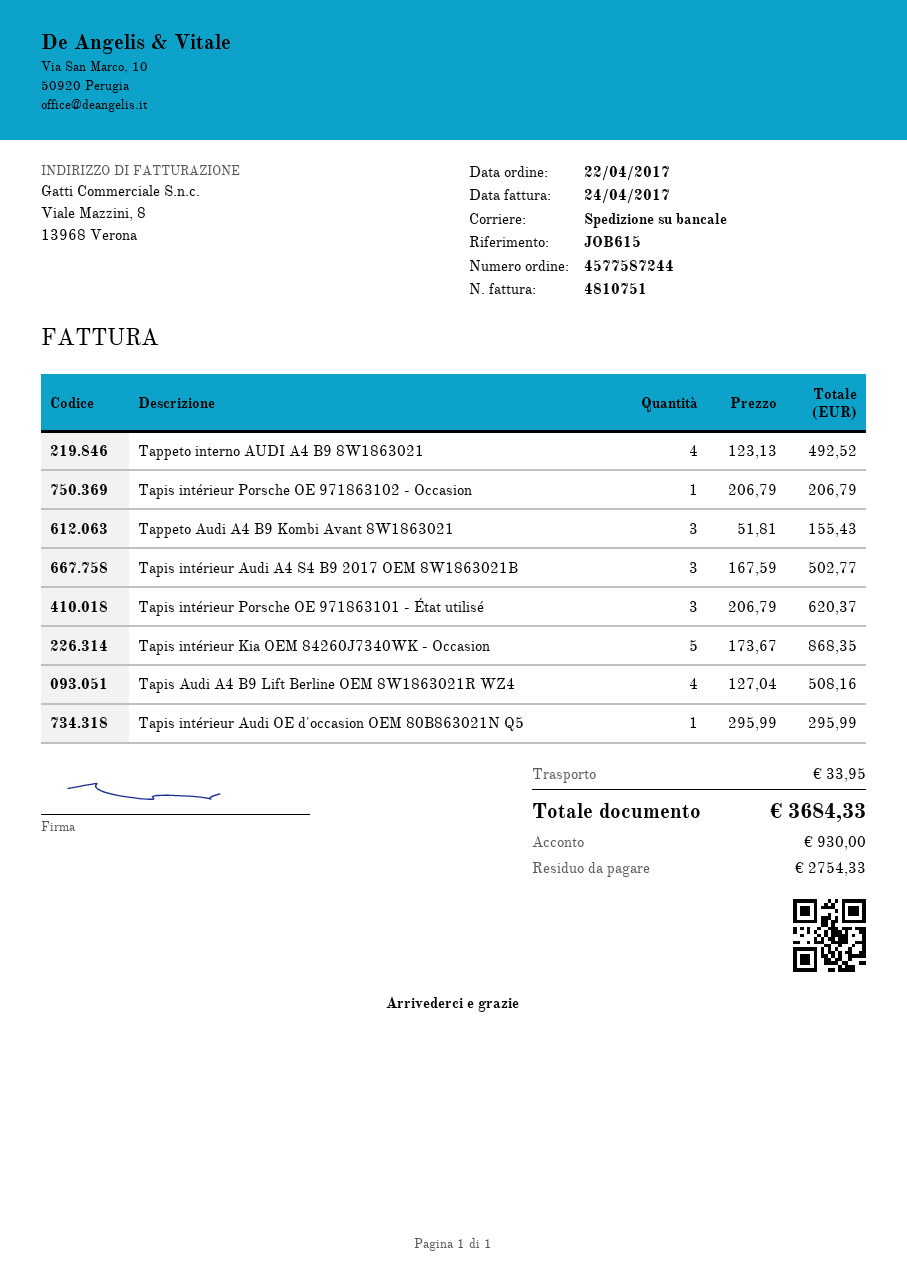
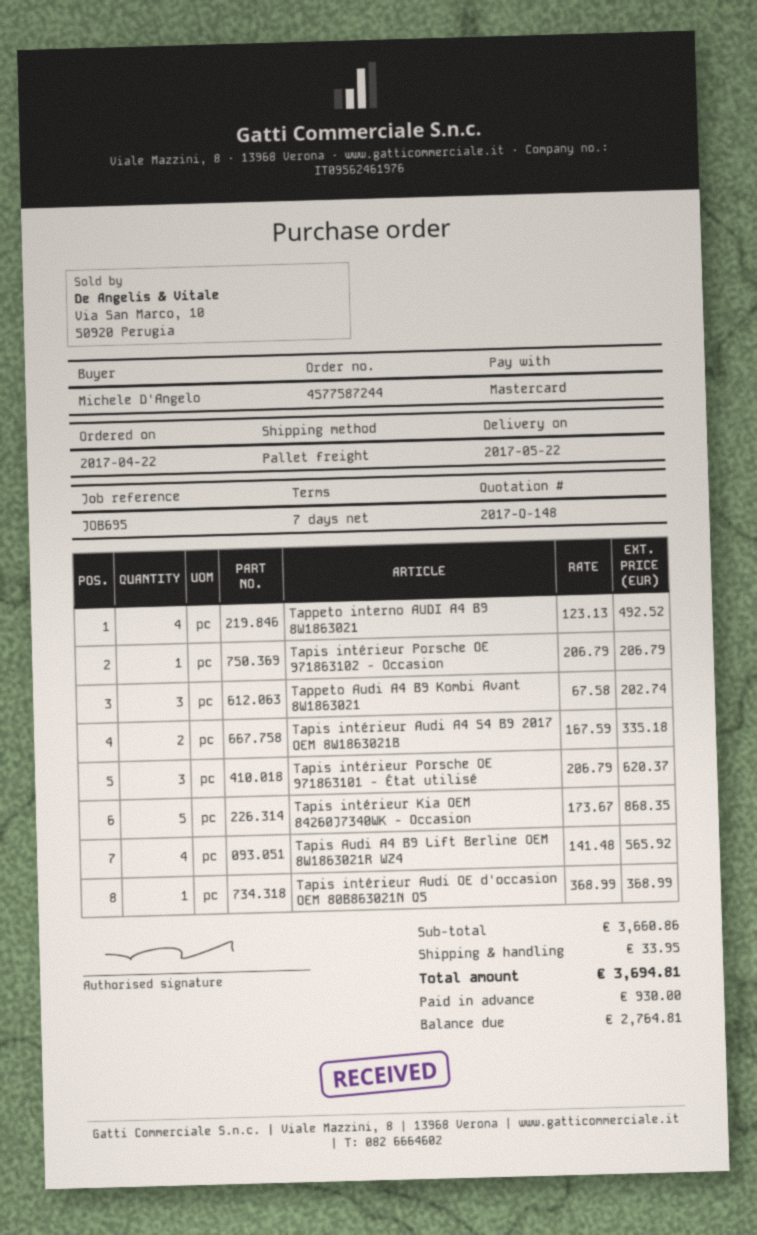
reference: JOB615 -> JOB695
Tappeto Audi A4 B9 Kombi Avant 8W1863021: 3 x 51.81 = 155.43 -> 3 x 67.58 = 202.74
Tapis intérieur Audi A4 S4 B9 2017 OEM 8W1863021B: 3 x 167.59 = 502.77 -> 2 x 167.59 = 335.18
Tapis Audi A4 B9 Lift Berline OEM 8W1863021R WZ4: 4 x 127.04 = 508.16 -> 4 x 141.48 = 565.92
Tapis intérieur Audi OE d'occasion OEM 80B863021N Q5: 1 x 295.99 = 295.99 -> 1 x 368.99 = 368.99
total: 3684.33 -> 3694.81
balance: 2754.33 -> 2764.81

